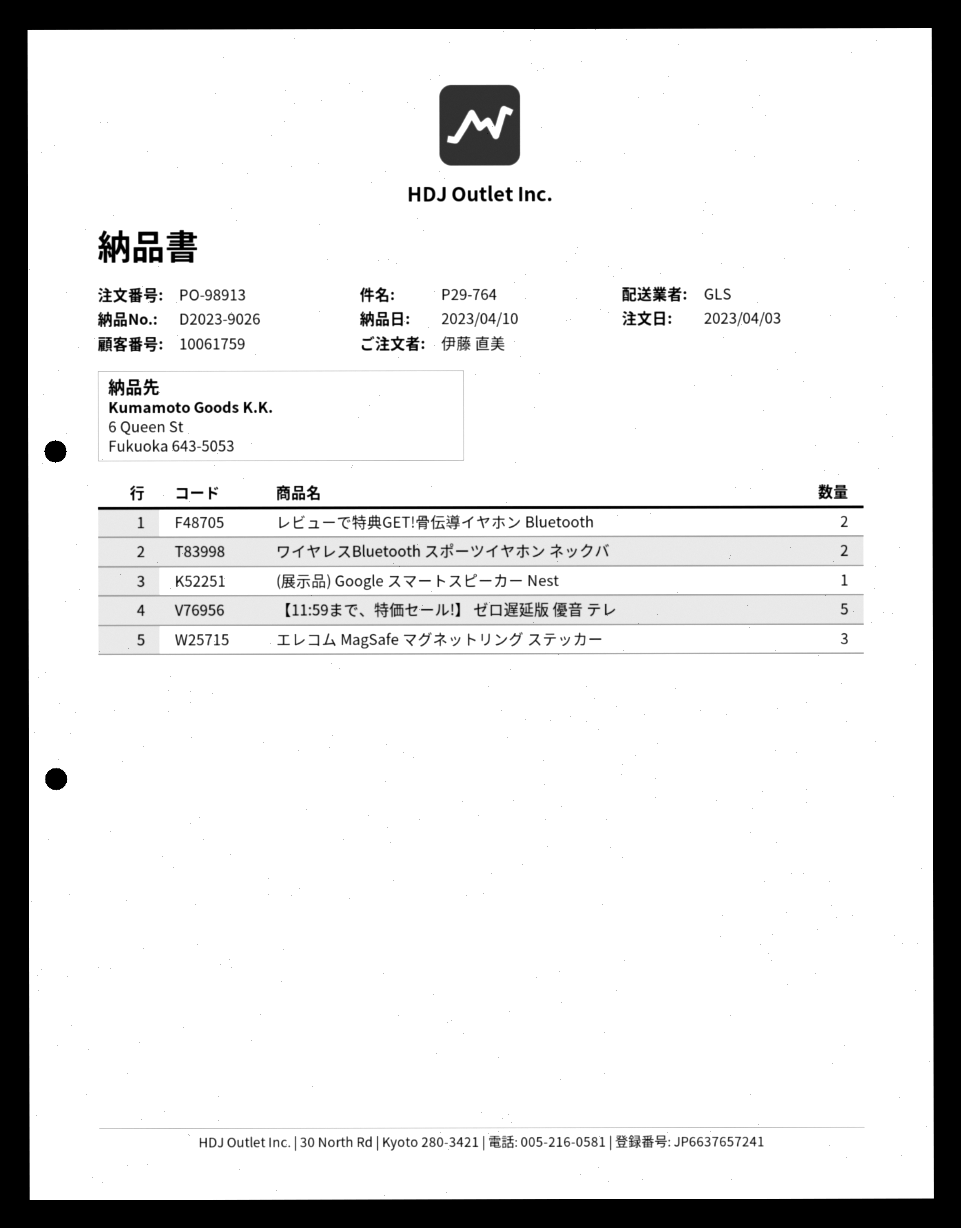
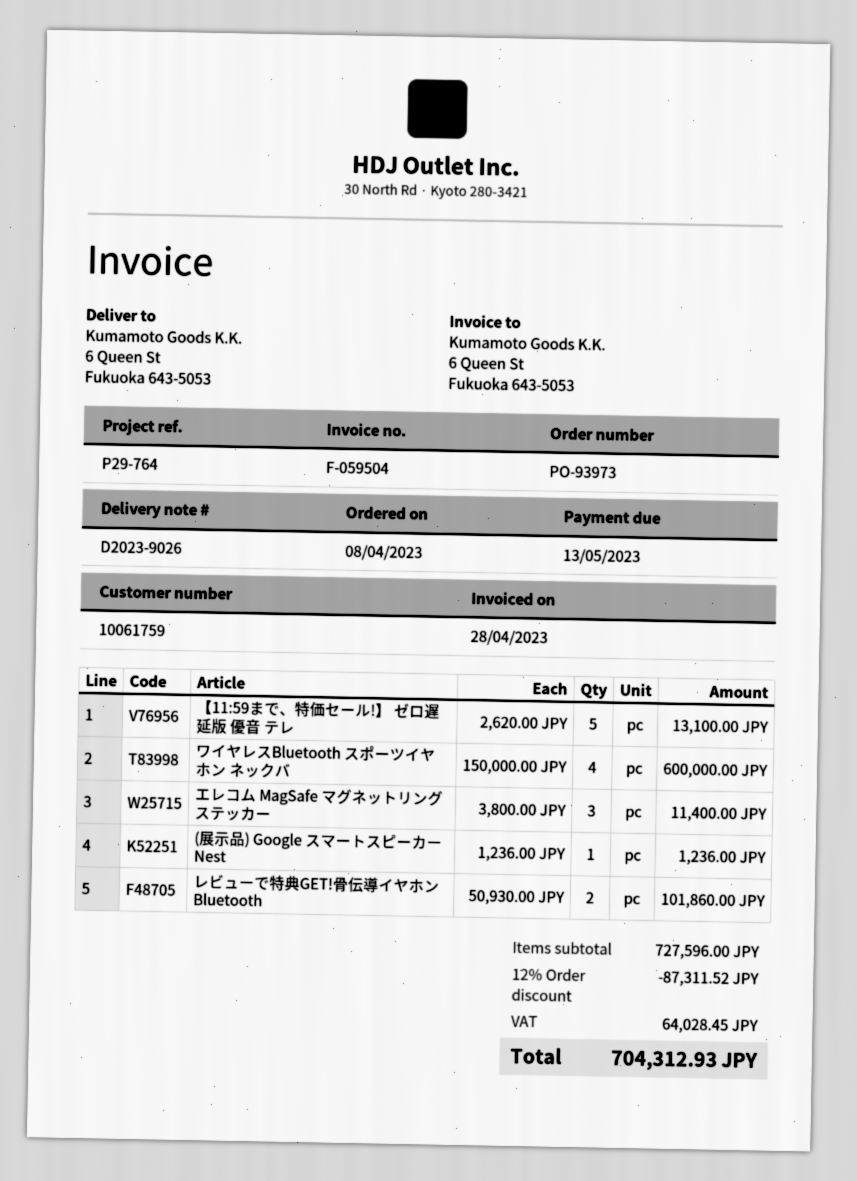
order number: PO-98913 -> PO-93973
order date: 2023-04-03 -> 2023-04-08
ワイヤレスBluetooth スポーツイヤホン ネックバ: 2 -> 4

